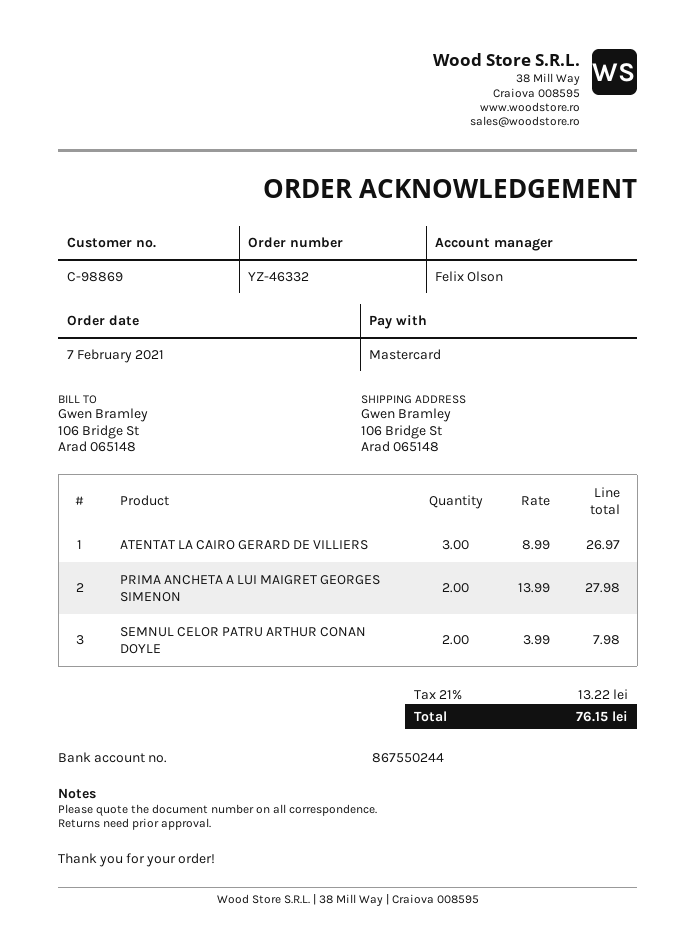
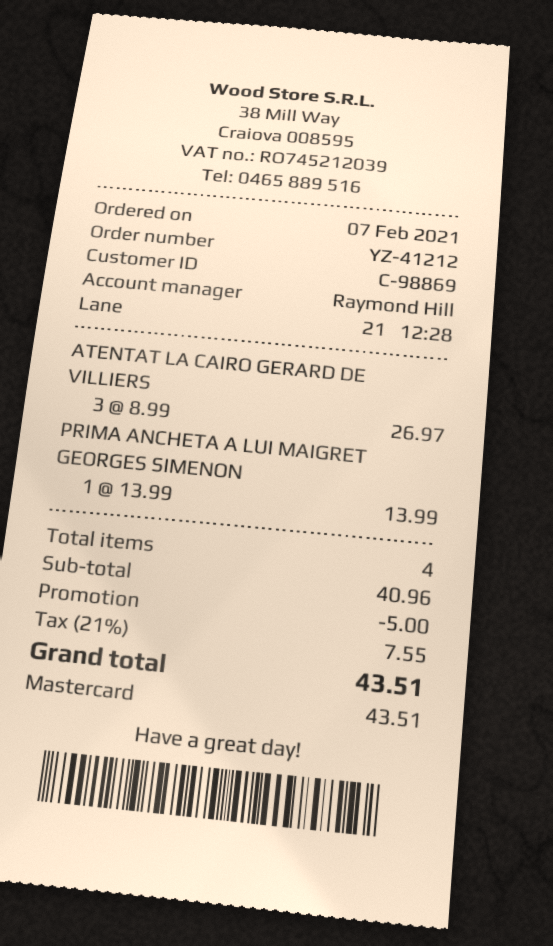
order number: YZ-46332 -> YZ-41212
sales rep: Felix Olson -> Raymond Hill
PRIMA ANCHETA A LUI MAIGRET GEORGES SIMENON: 2 x 13.99 = 27.98 -> 1 x 13.99 = 13.99
SEMNUL CELOR PATRU ARTHUR CONAN DOYLE: 2 x 3.99 = 7.98 -> none
discount: none -> 5.00
tax: 21% = 13.22 -> 21% = 7.55
total: 76.15 -> 43.51

